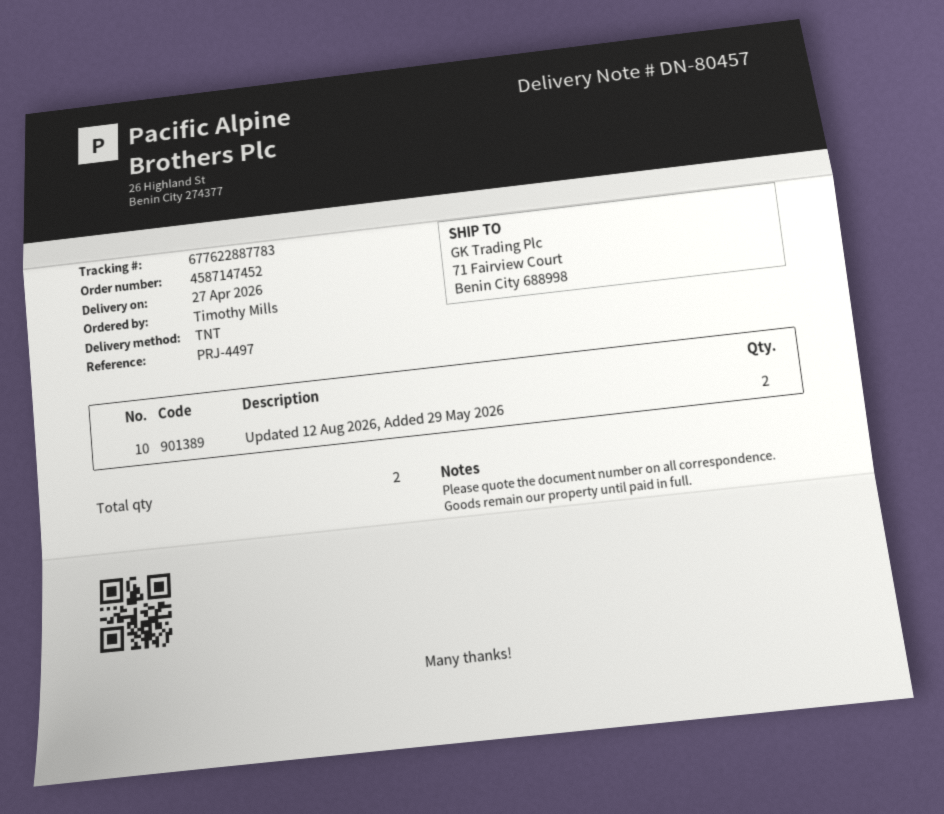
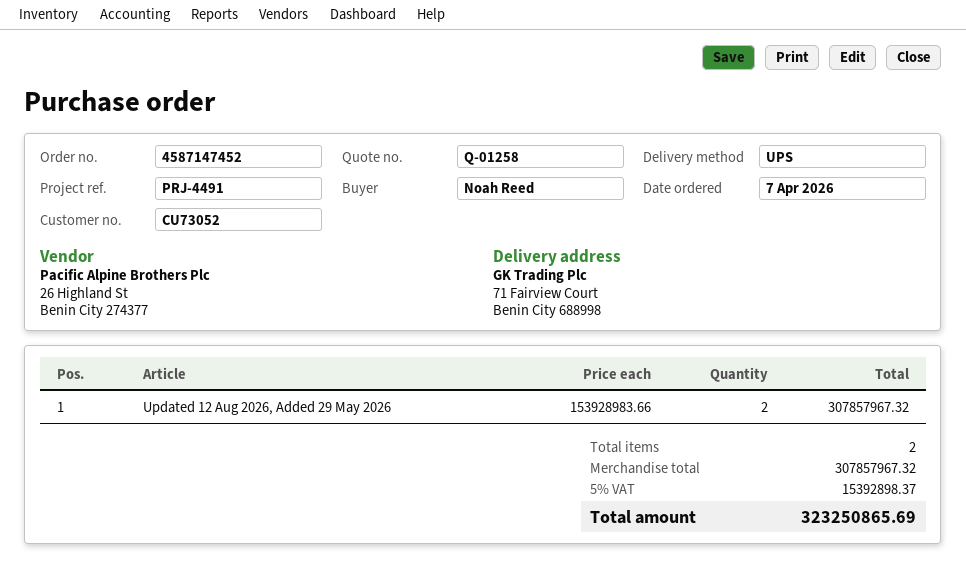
reference: PRJ-4497 -> PRJ-4491
ordered by: Timothy Mills -> Noah Reed
shipping method: TNT -> UPS

